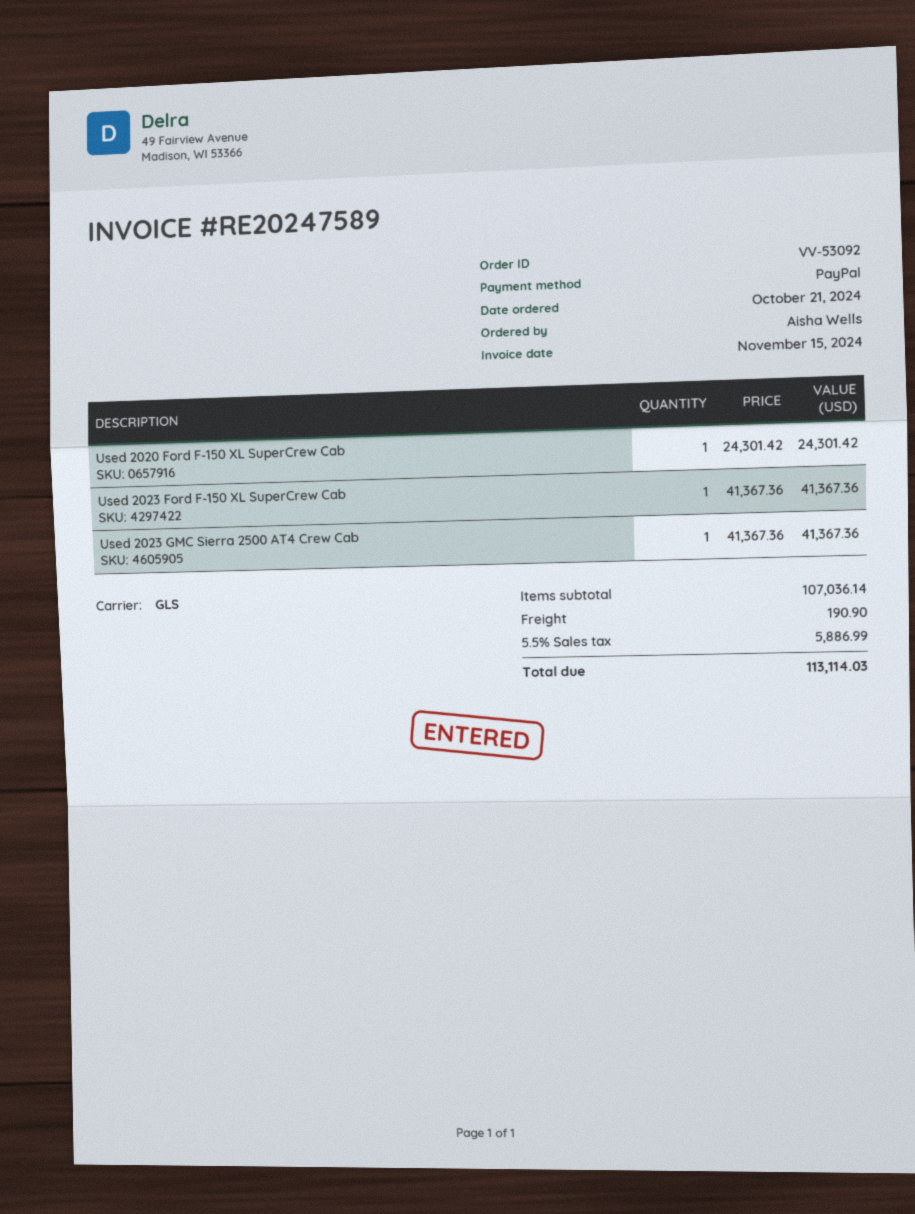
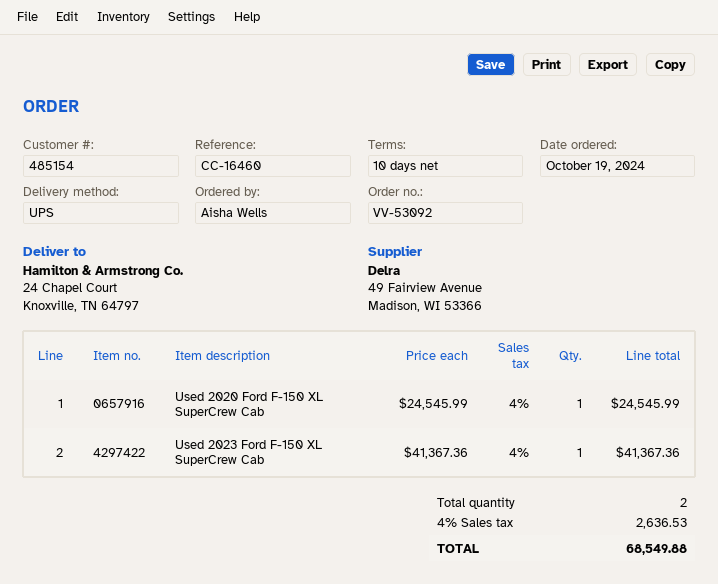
order date: 2024-10-21 -> 2024-10-19
shipping method: GLS -> UPS
Used 2020 Ford F-150 XL SuperCrew Cab: 1 x 24301.42 = 24301.42 -> 1 x 24545.99 = 24545.99
Used 2023 GMC Sierra 2500 AT4 Crew Cab: 1 x 41367.36 = 41367.36 -> none
shipping: 190.90 -> none
tax: 5.5% = 5886.99 -> 4% = 2636.53
total: 113114.03 -> 68549.88

